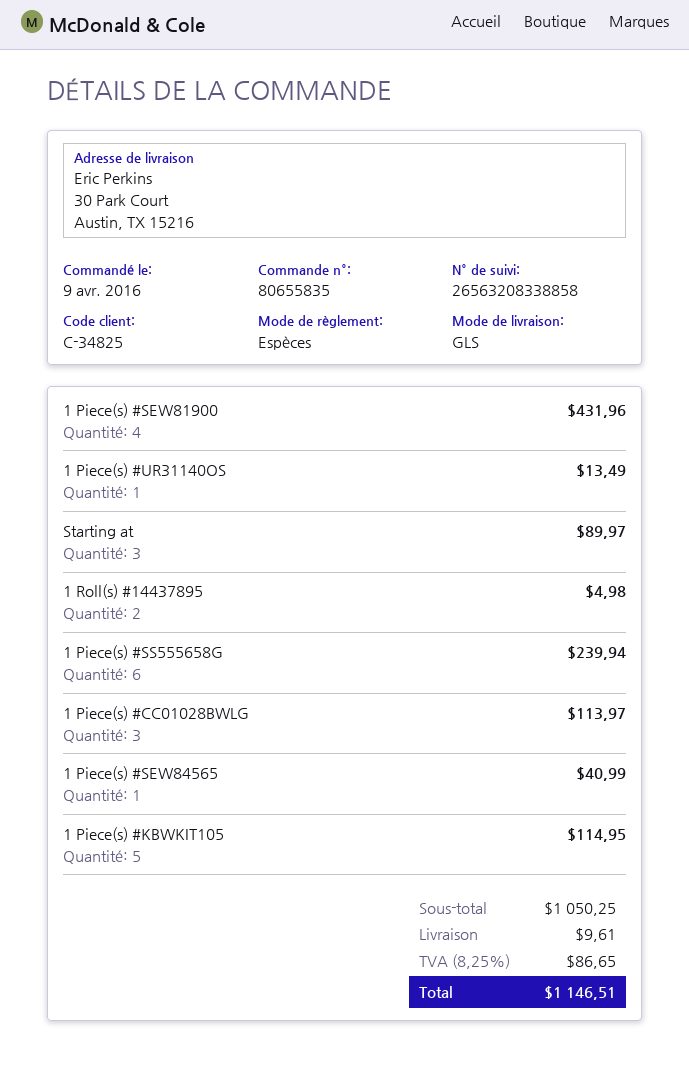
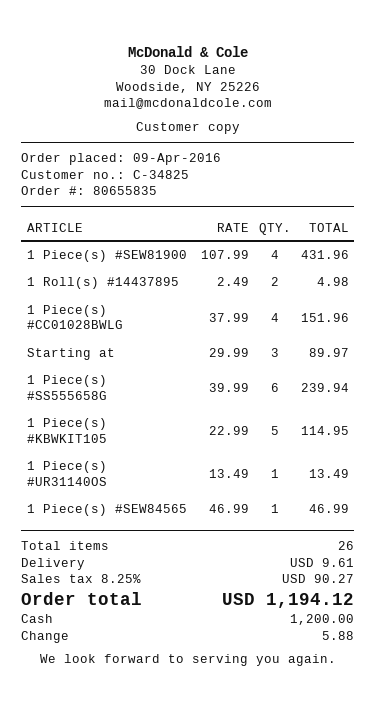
1 Piece(s) #CC01028BWLG: 3 for 113.97 -> 4 for 151.96
1 Piece(s) #SEW84565: 1 for 40.99 -> 1 for 46.99
tax: 8.25% = 86.65 -> 8.25% = 90.27
total: 1146.51 -> 1194.12

